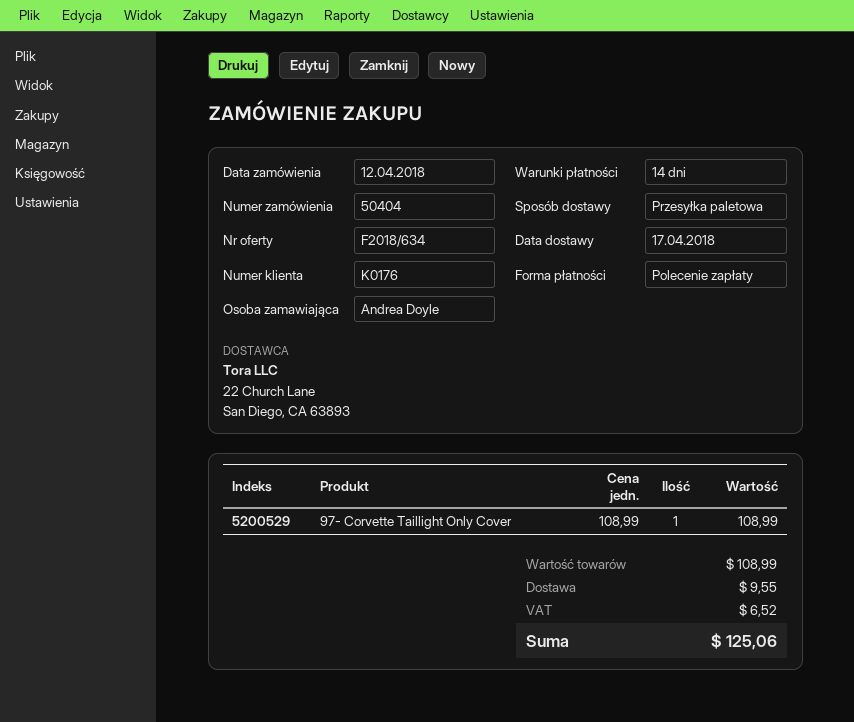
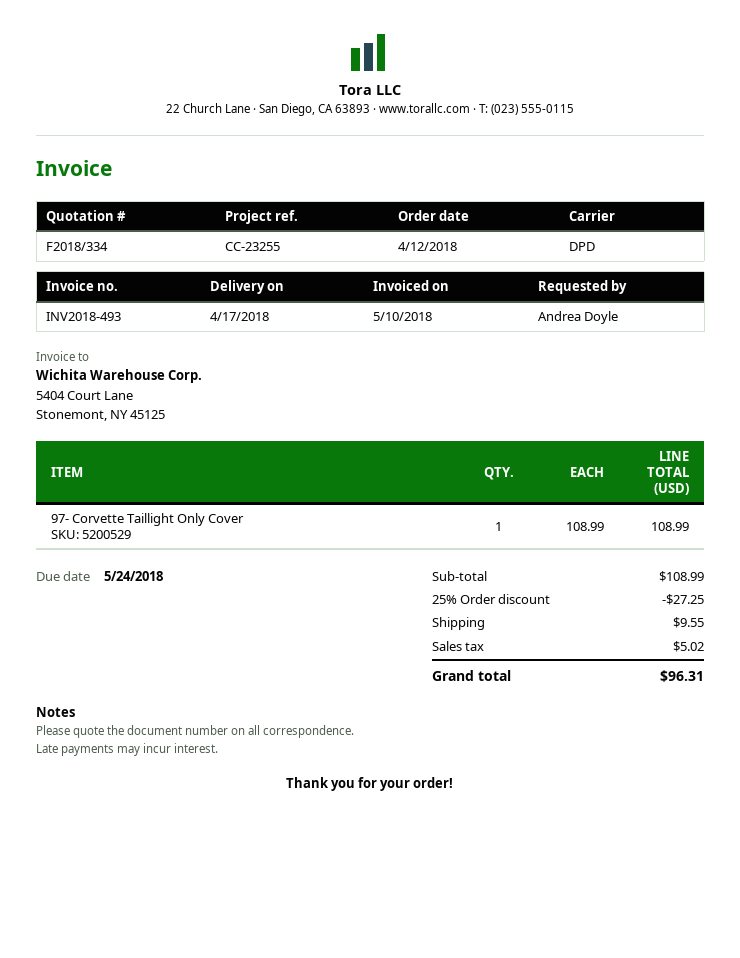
quote number: F2018/634 -> F2018/334
shipping method: pallet freight -> DPD
discount: none -> 25% = 27.25
tax: 6.52 -> 5.02
total: 125.06 -> 96.31

